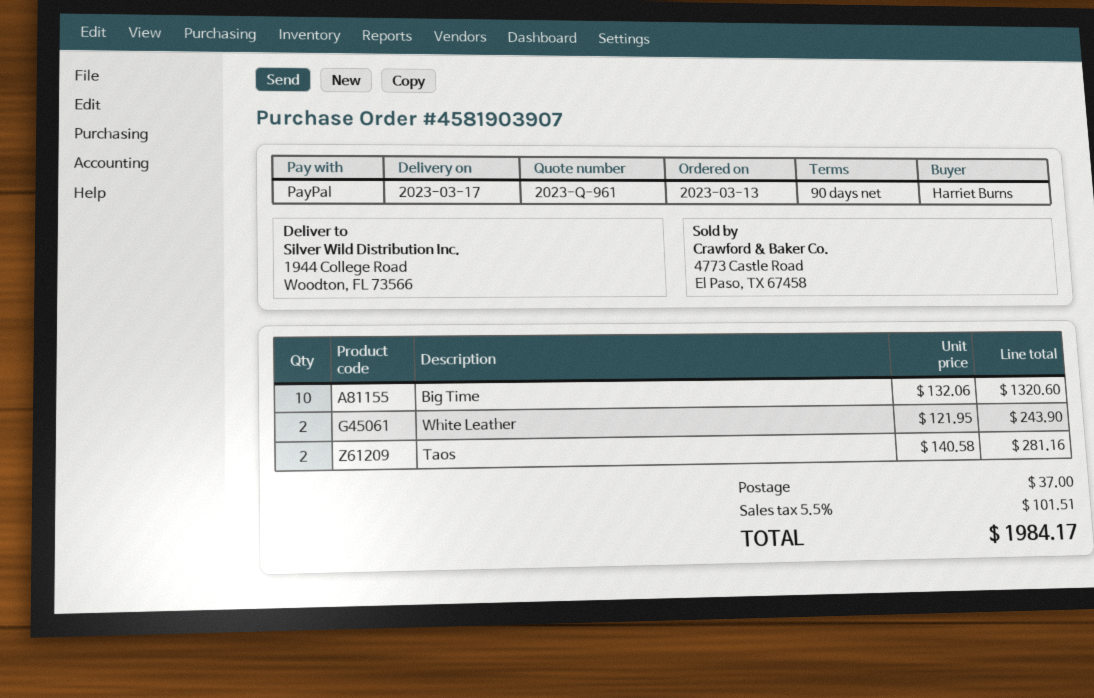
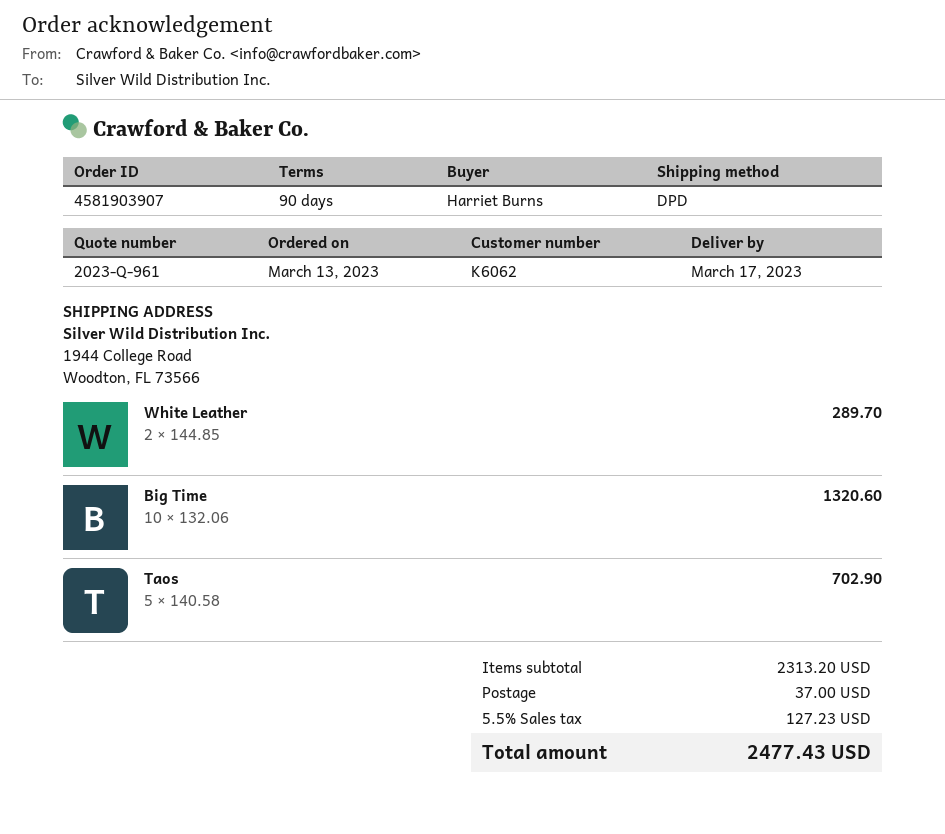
White Leather: 2 x 121.95 = 243.90 -> 2 x 144.85 = 289.70
Taos: 2 x 140.58 = 281.16 -> 5 x 140.58 = 702.90
tax: 5.5% = 101.51 -> 5.5% = 127.23
total: 1984.17 -> 2477.43

